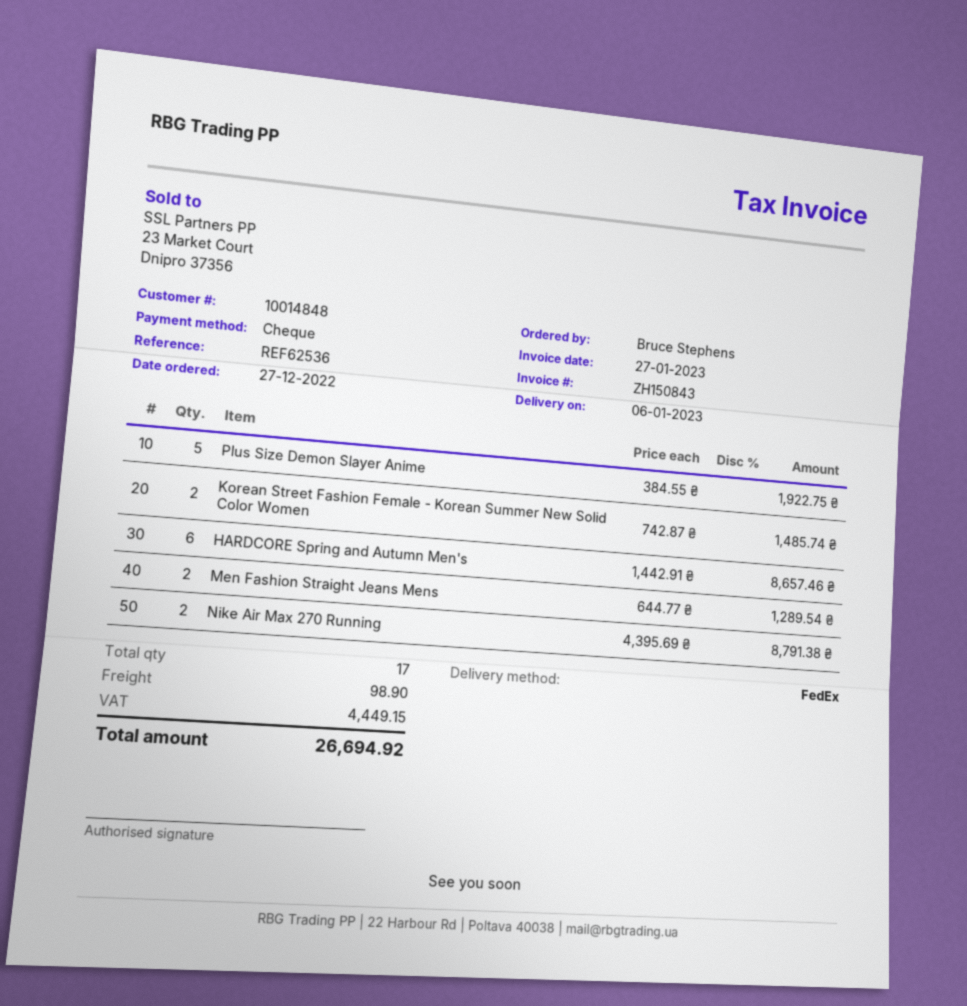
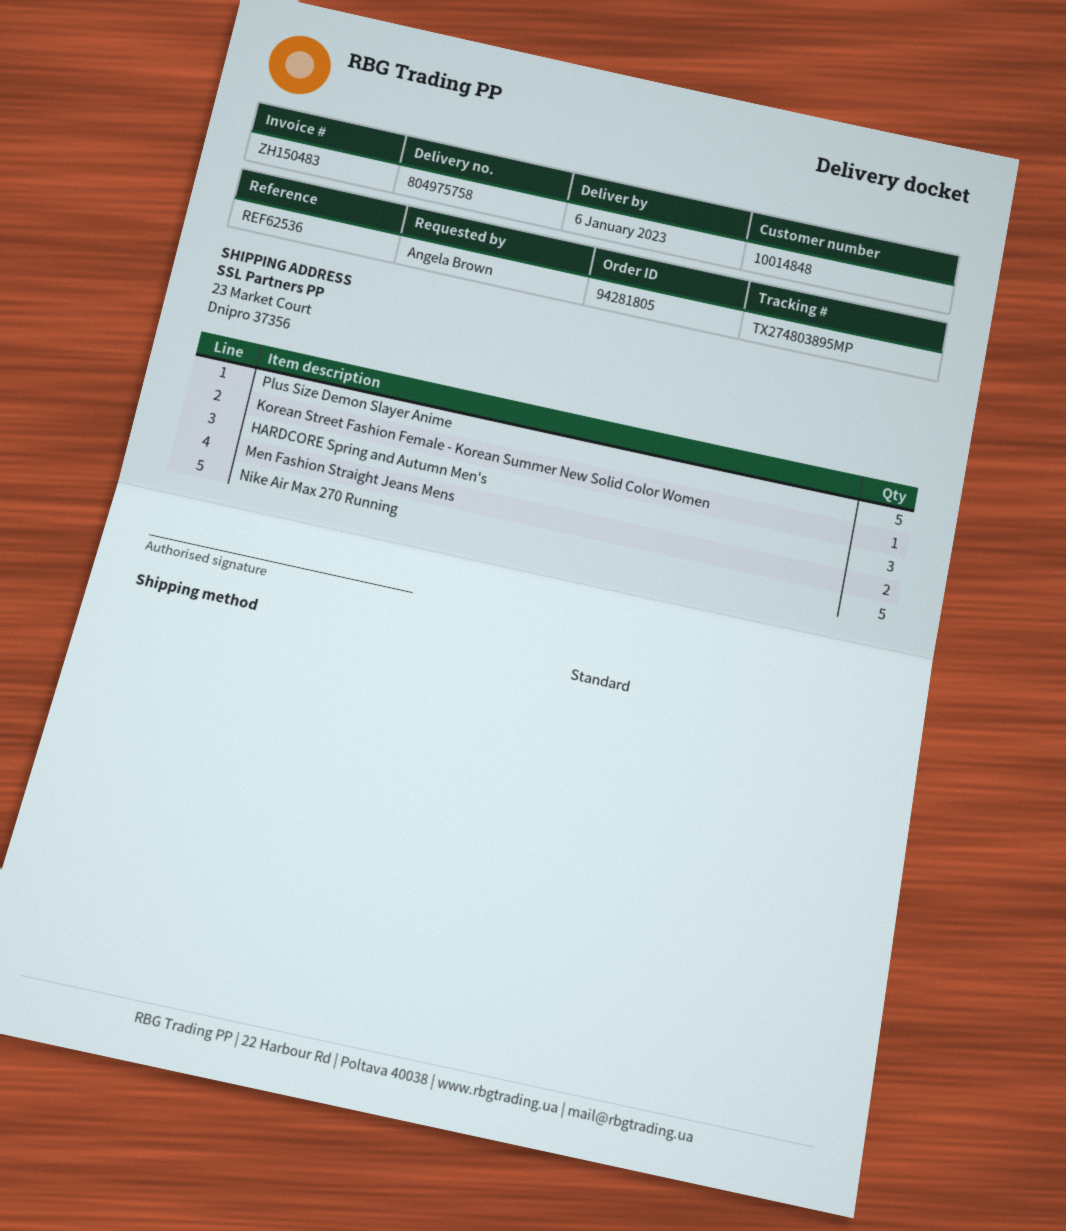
invoice number: ZH150843 -> ZH150483
ordered by: Bruce Stephens -> Angela Brown
shipping method: FedEx -> standard
Korean Street Fashion Female - Korean Summer New Solid Color Women: 2 -> 1
HARDCORE Spring and Autumn Men's: 6 -> 3
Nike Air Max 270 Running: 2 -> 5

